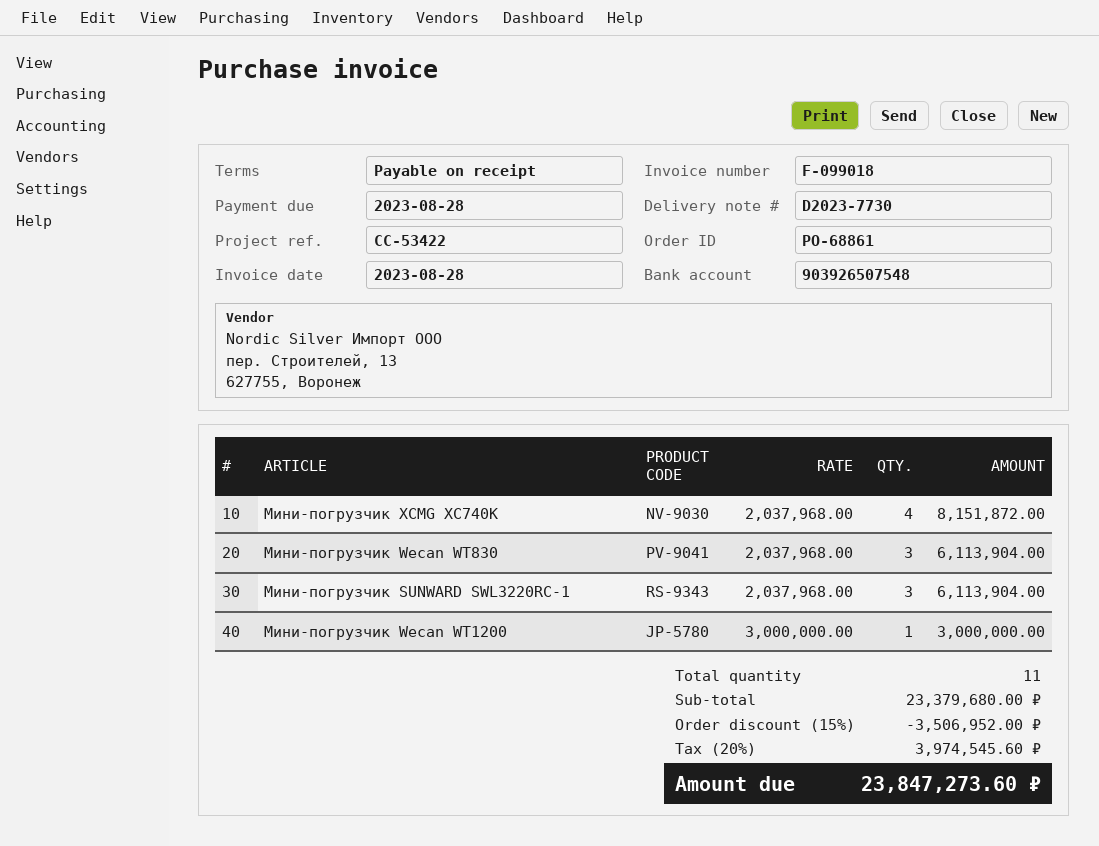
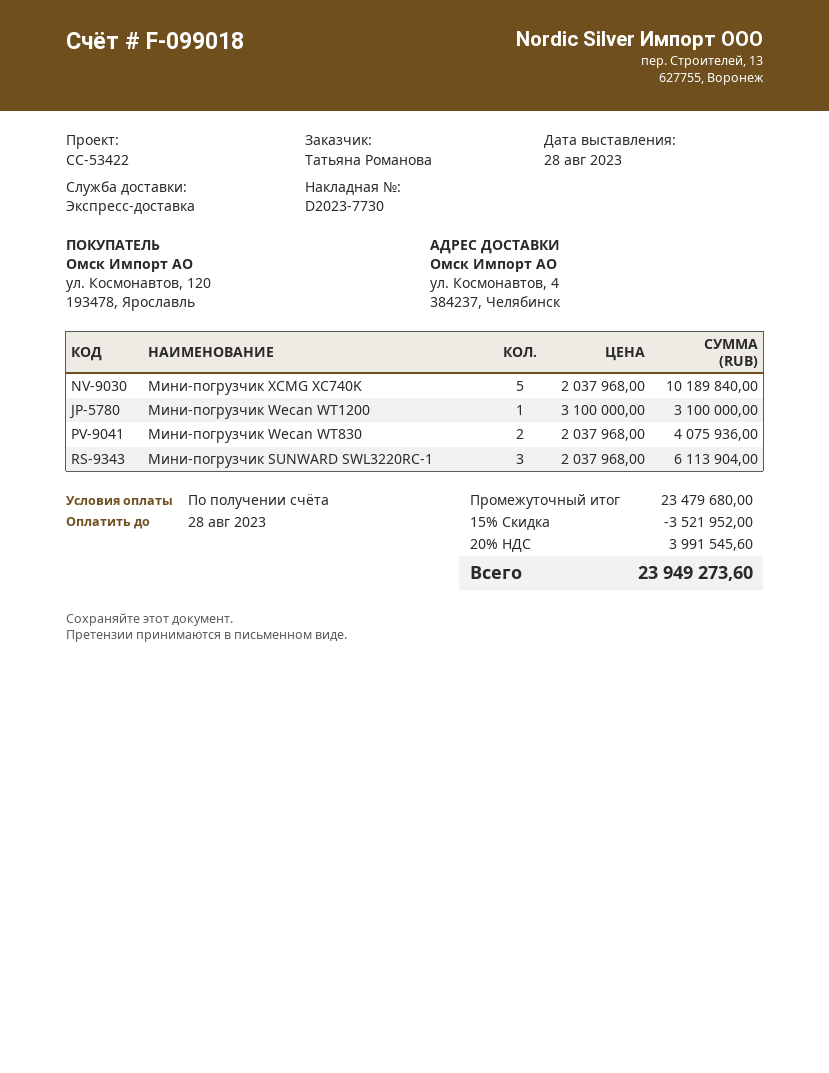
Мини-погрузчик XCMG XC740K: 4 x 2037968.00 = 8151872.00 -> 5 x 2037968.00 = 10189840.00
Мини-погрузчик Wecan WT830: 3 x 2037968.00 = 6113904.00 -> 2 x 2037968.00 = 4075936.00
Мини-погрузчик Wecan WT1200: 1 x 3000000.00 = 3000000.00 -> 1 x 3100000.00 = 3100000.00
subtotal: 23379680.00 -> 23479680.00
discount: 15% = 3506952.00 -> 15% = 3521952.00
tax: 20% = 3974545.60 -> 20% = 3991545.60
total: 23847273.60 -> 23949273.60

